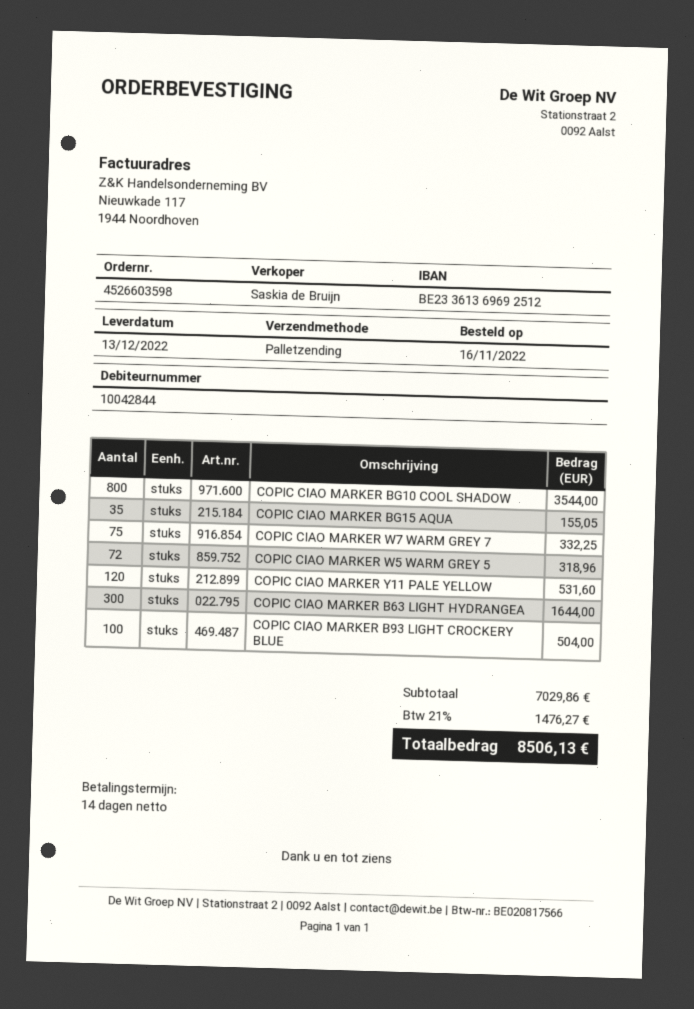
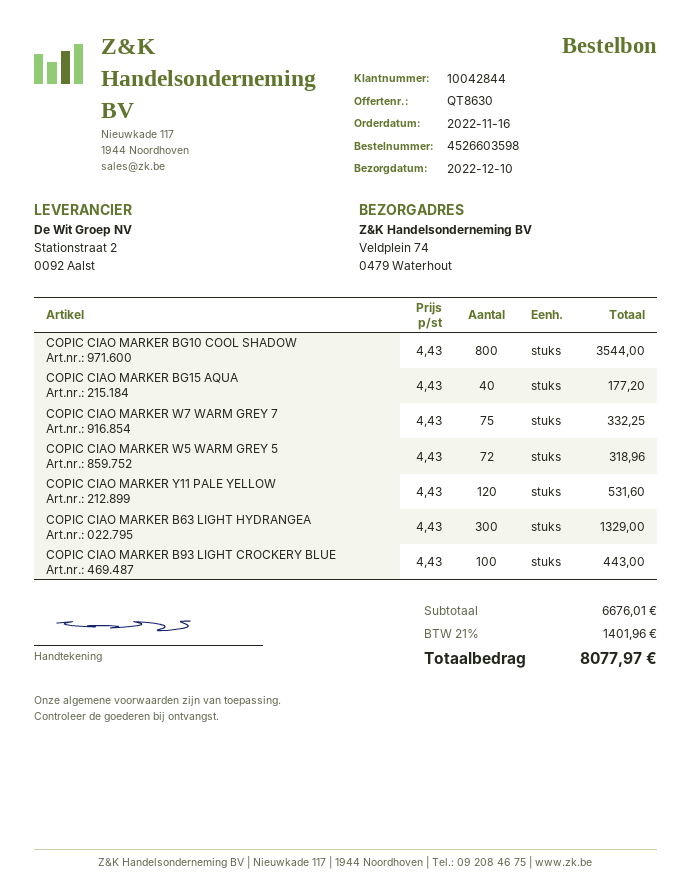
delivery date: 2022-12-13 -> 2022-12-10
COPIC CIAO MARKER BG15 AQUA: 35 for 155.05 -> 40 for 177.20
COPIC CIAO MARKER B63 LIGHT HYDRANGEA: 300 for 1644.00 -> 300 for 1329.00
COPIC CIAO MARKER B93 LIGHT CROCKERY BLUE: 100 for 504.00 -> 100 for 443.00
subtotal: 7029.86 -> 6676.01
tax: 21% = 1476.27 -> 21% = 1401.96
total: 8506.13 -> 8077.97

